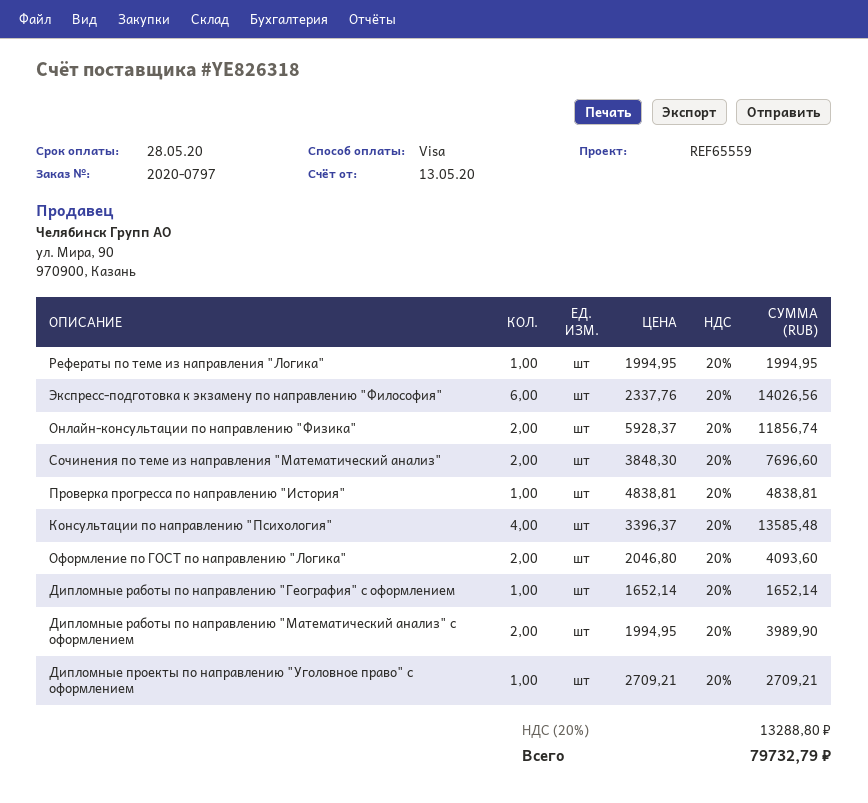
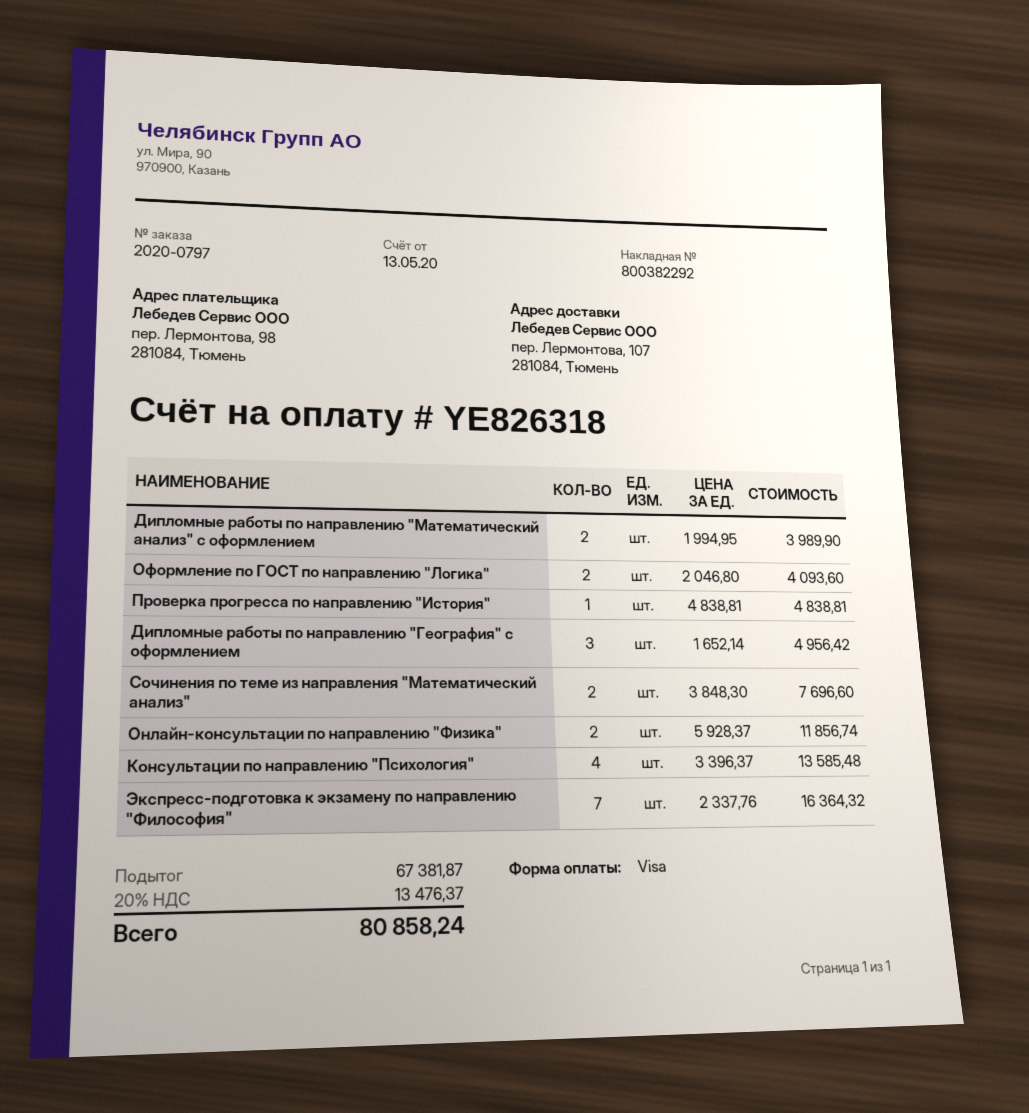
Рефераты по теме из направления "Логика": 1 x 1994.95 = 1994.95 -> none
Экспресс-подготовка к экзамену по направлению "Философия": 6 x 2337.76 = 14026.56 -> 7 x 2337.76 = 16364.32
Дипломные работы по направлению "География" с оформлением: 1 x 1652.14 = 1652.14 -> 3 x 1652.14 = 4956.42
Дипломные проекты по направлению "Уголовное право" с оформлением: 1 x 2709.21 = 2709.21 -> none
tax: 20% = 13288.80 -> 20% = 13476.37
total: 79732.79 -> 80858.24

